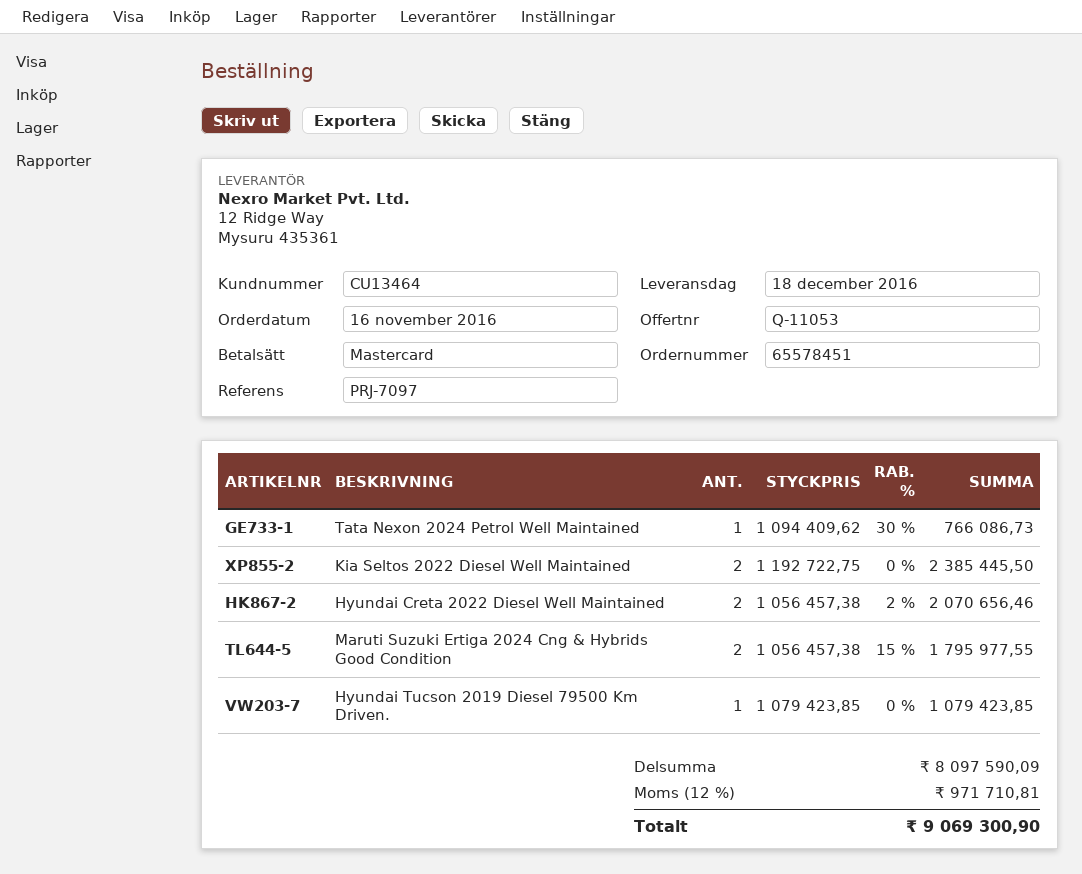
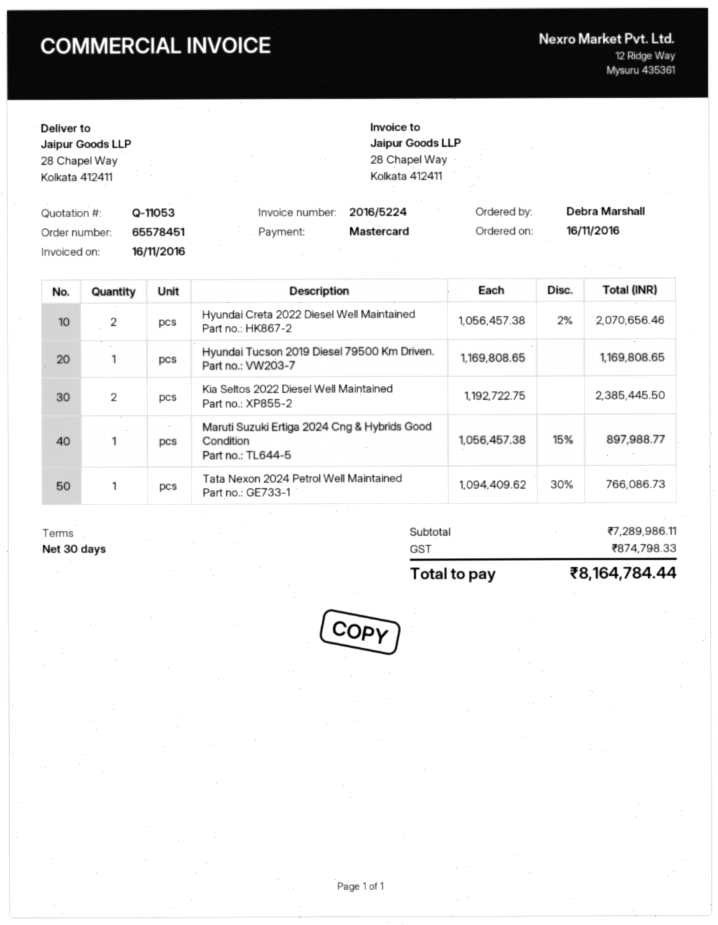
Maruti Suzuki Ertiga 2024 Cng & Hybrids Good Condition: 2 x 1056457.38 - 15% = 1795977.55 -> 1 x 1056457.38 - 15% = 897988.77
Hyundai Tucson 2019 Diesel 79500 Km Driven.: 1 x 1079423.85 = 1079423.85 -> 1 x 1169808.65 = 1169808.65
subtotal: 8097590.09 -> 7289986.11
tax: 971710.81 -> 874798.33
total: 9069300.90 -> 8164784.44

